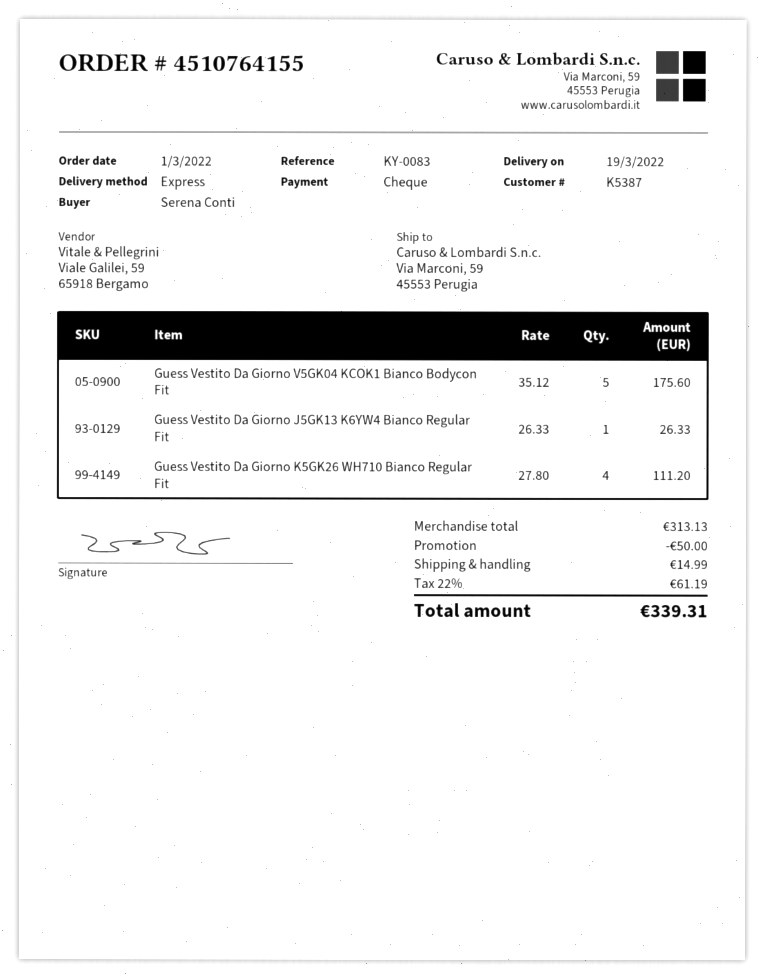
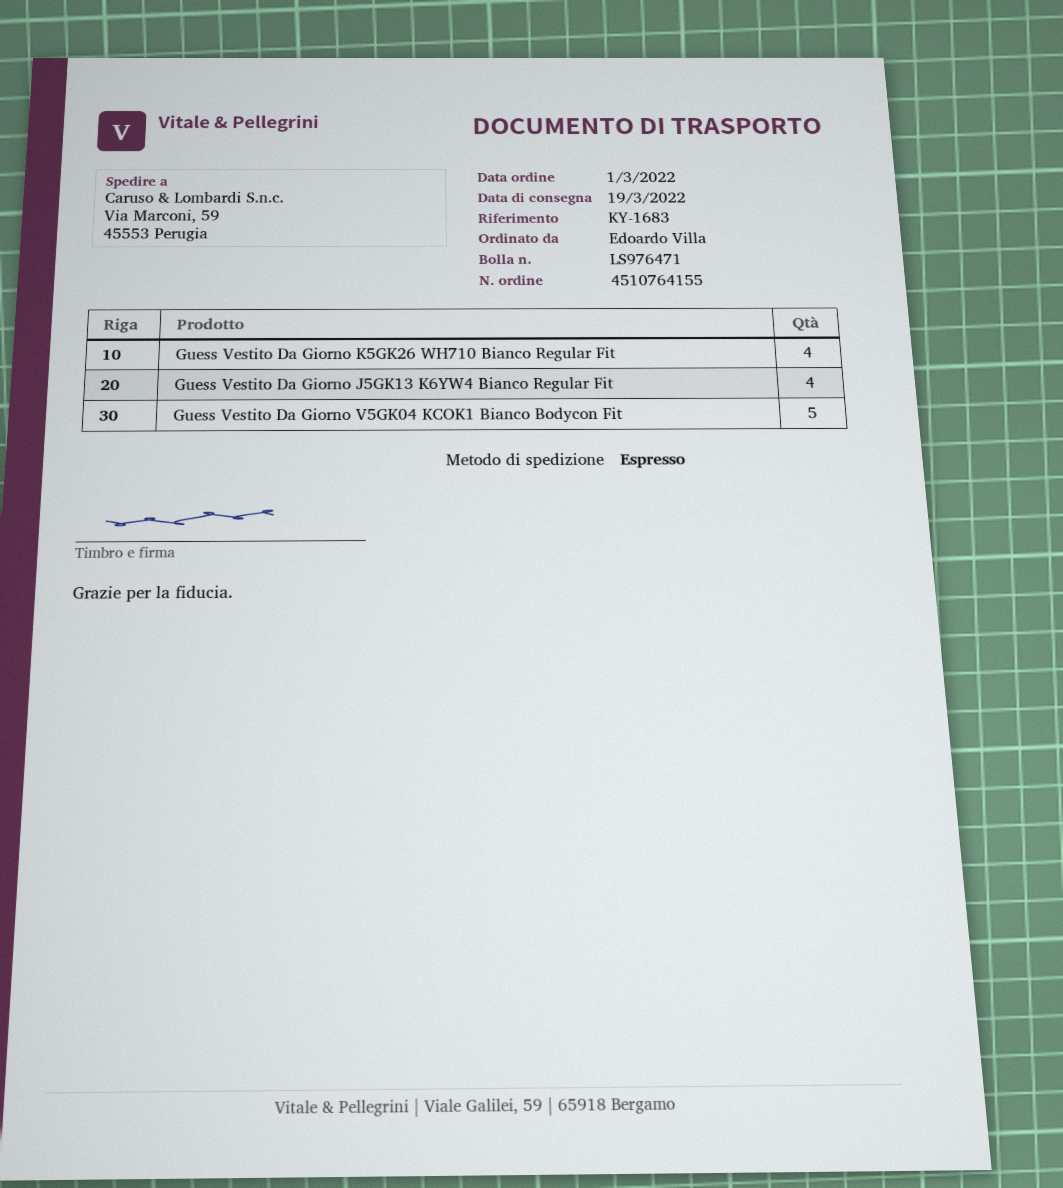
reference: KY-0083 -> KY-1683
ordered by: Serena Conti -> Edoardo Villa
Guess Vestito Da Giorno J5GK13 K6YW4 Bianco Regular Fit: 1 -> 4

